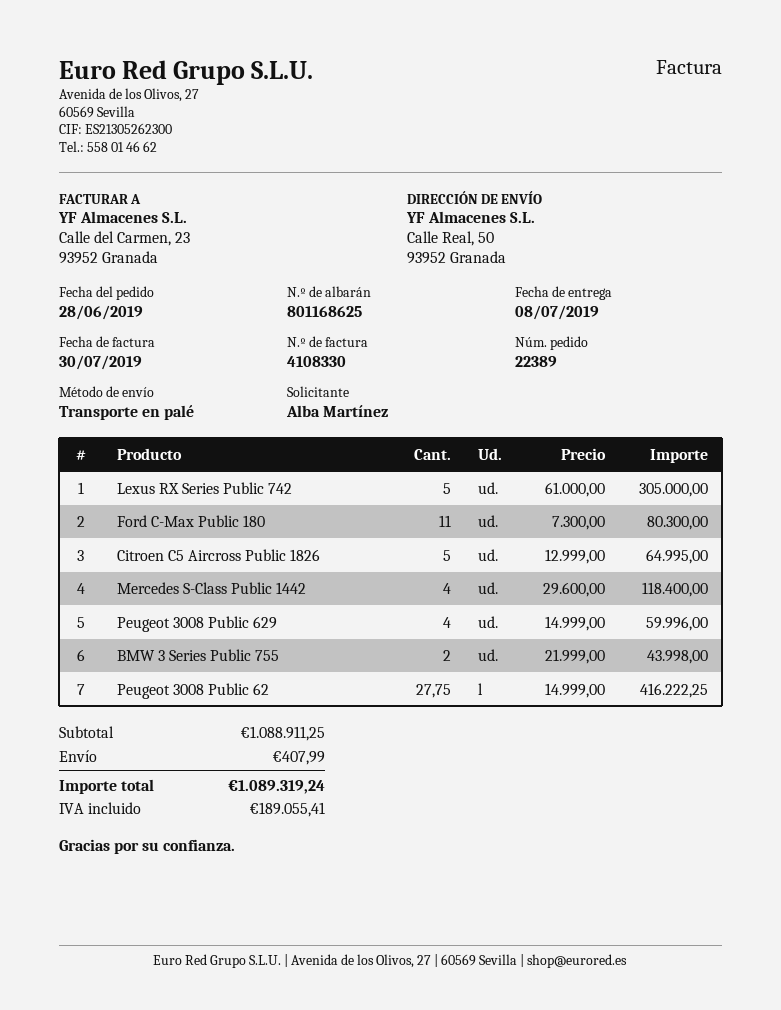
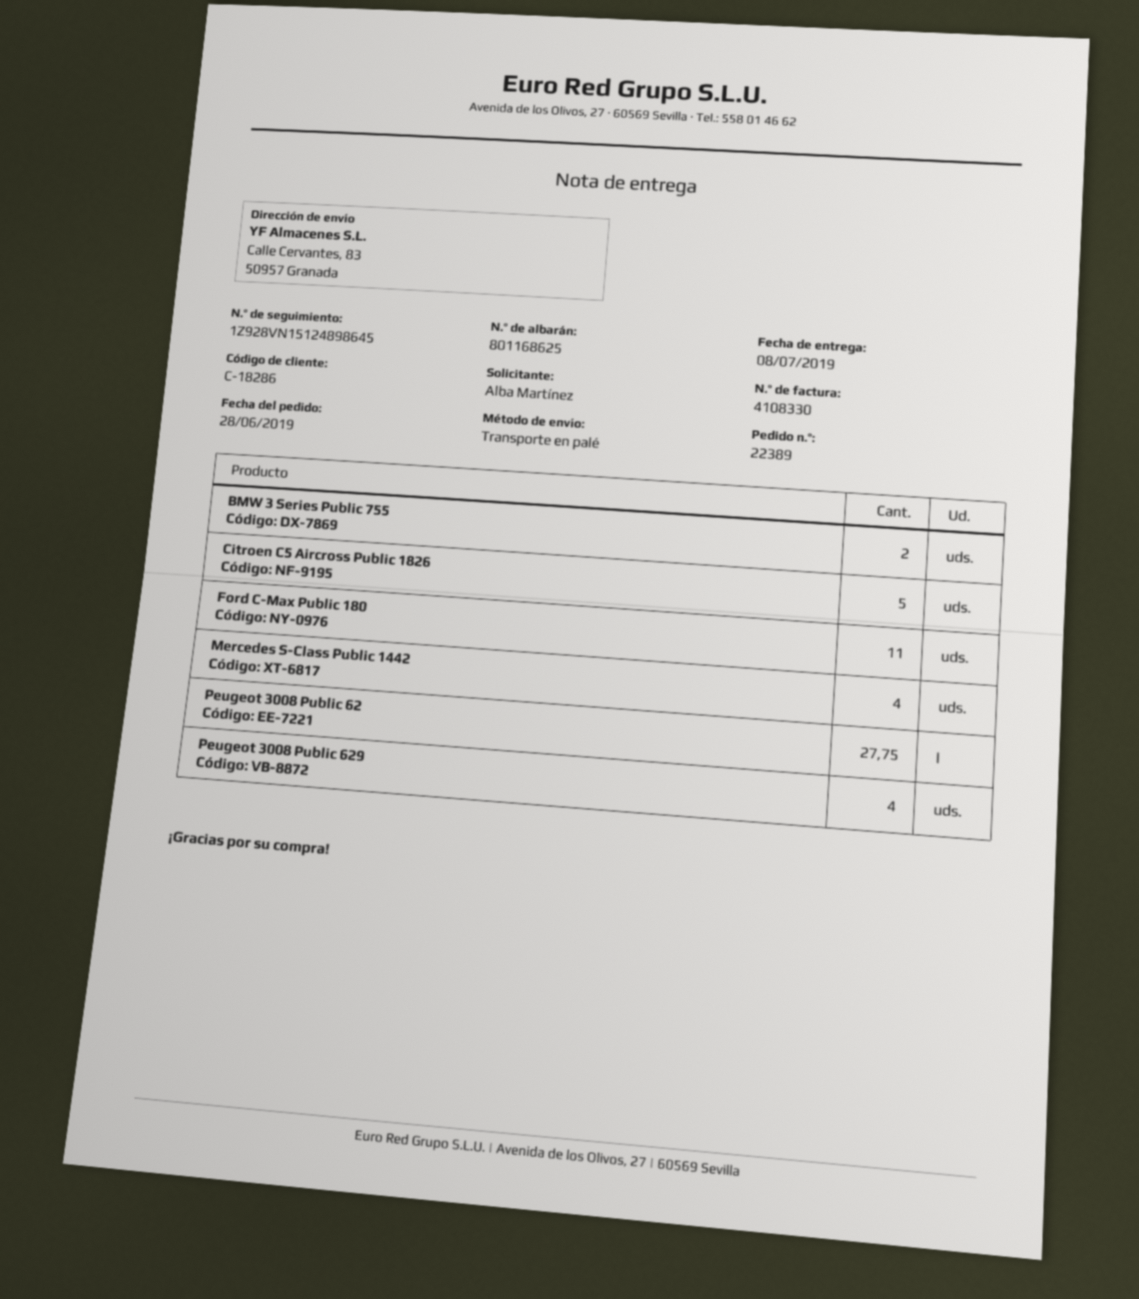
ship to: Calle Real, 50, 93952 Granada -> Calle Cervantes, 83, 50957 Granada
Lexus RX Series Public 742: 5 -> none

